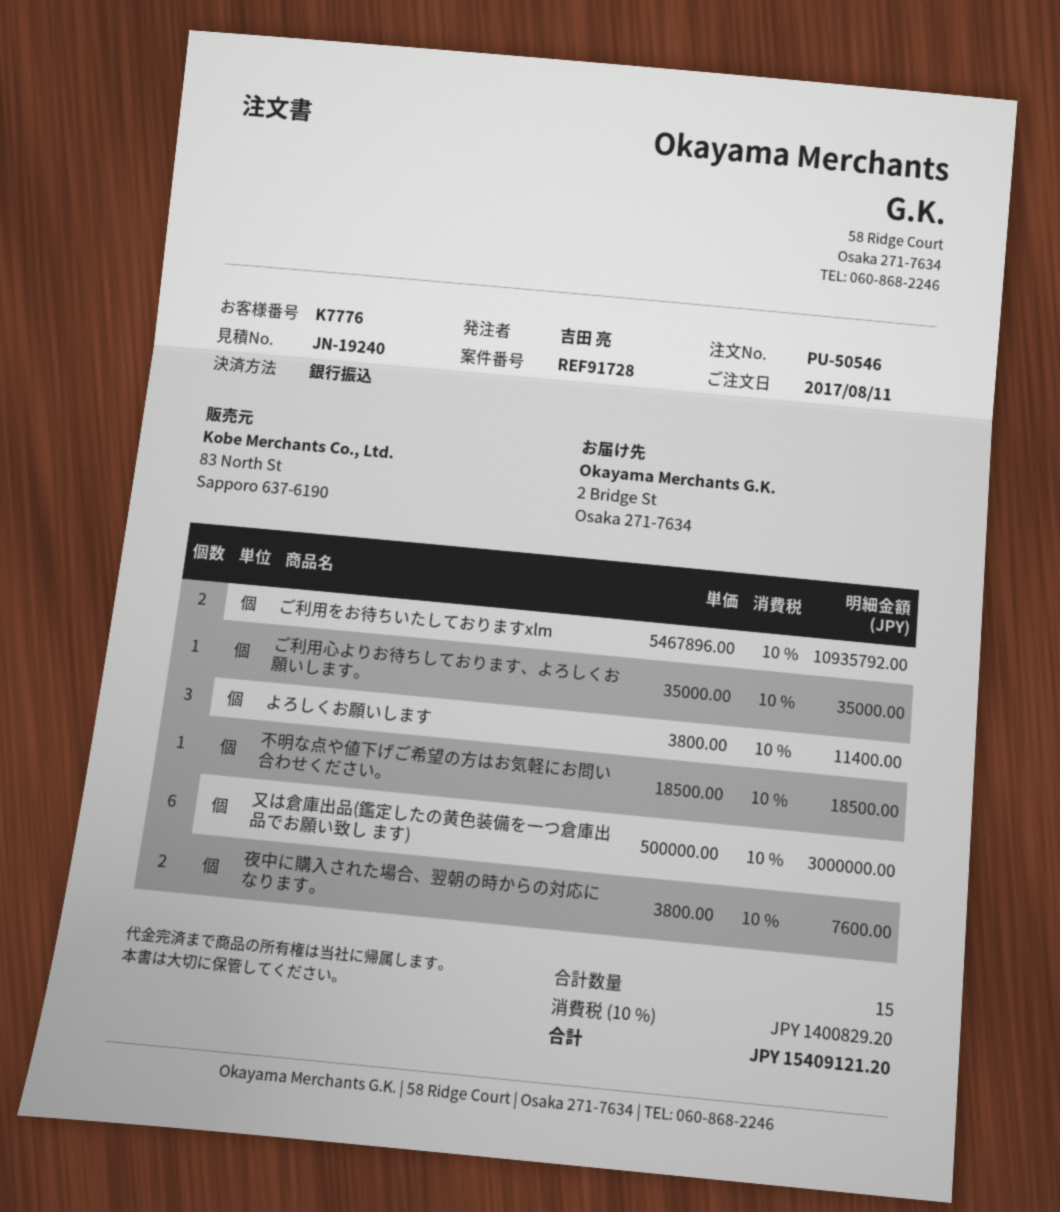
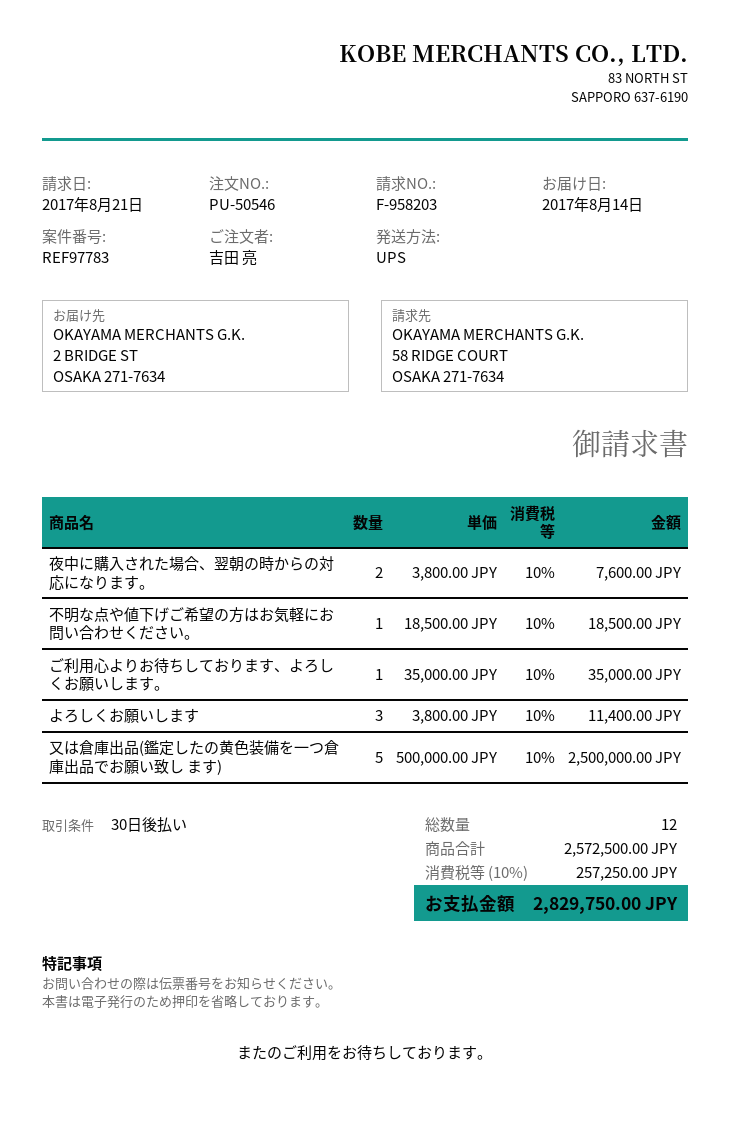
reference: REF91728 -> REF97783
ご利用をお待ちいたしておりますxlm: 2 x 5467896.00 = 10935792.00 -> none
又は倉庫出品(鑑定したの黄色装備を一つ倉庫出品でお願い致し ます): 6 x 500000.00 = 3000000.00 -> 5 x 500000.00 = 2500000.00
total quantity: 15 -> 12
tax: 10% = 1400829.20 -> 10% = 257250.00
total: 15409121.20 -> 2829750.00

